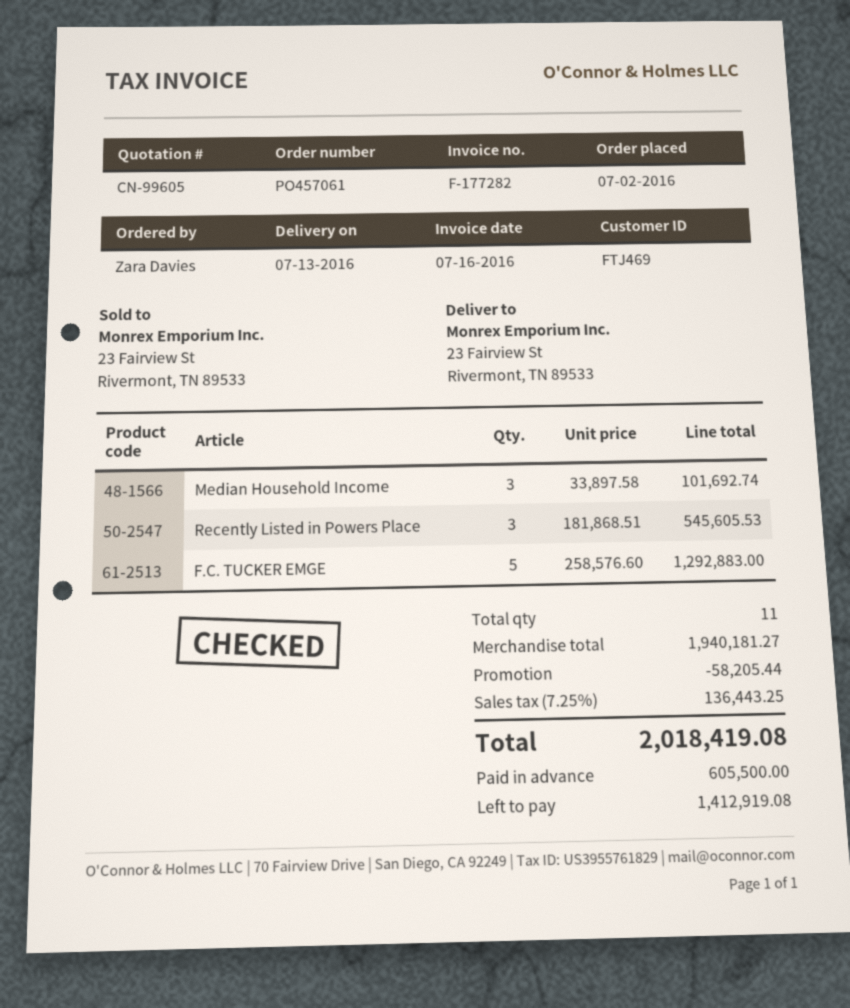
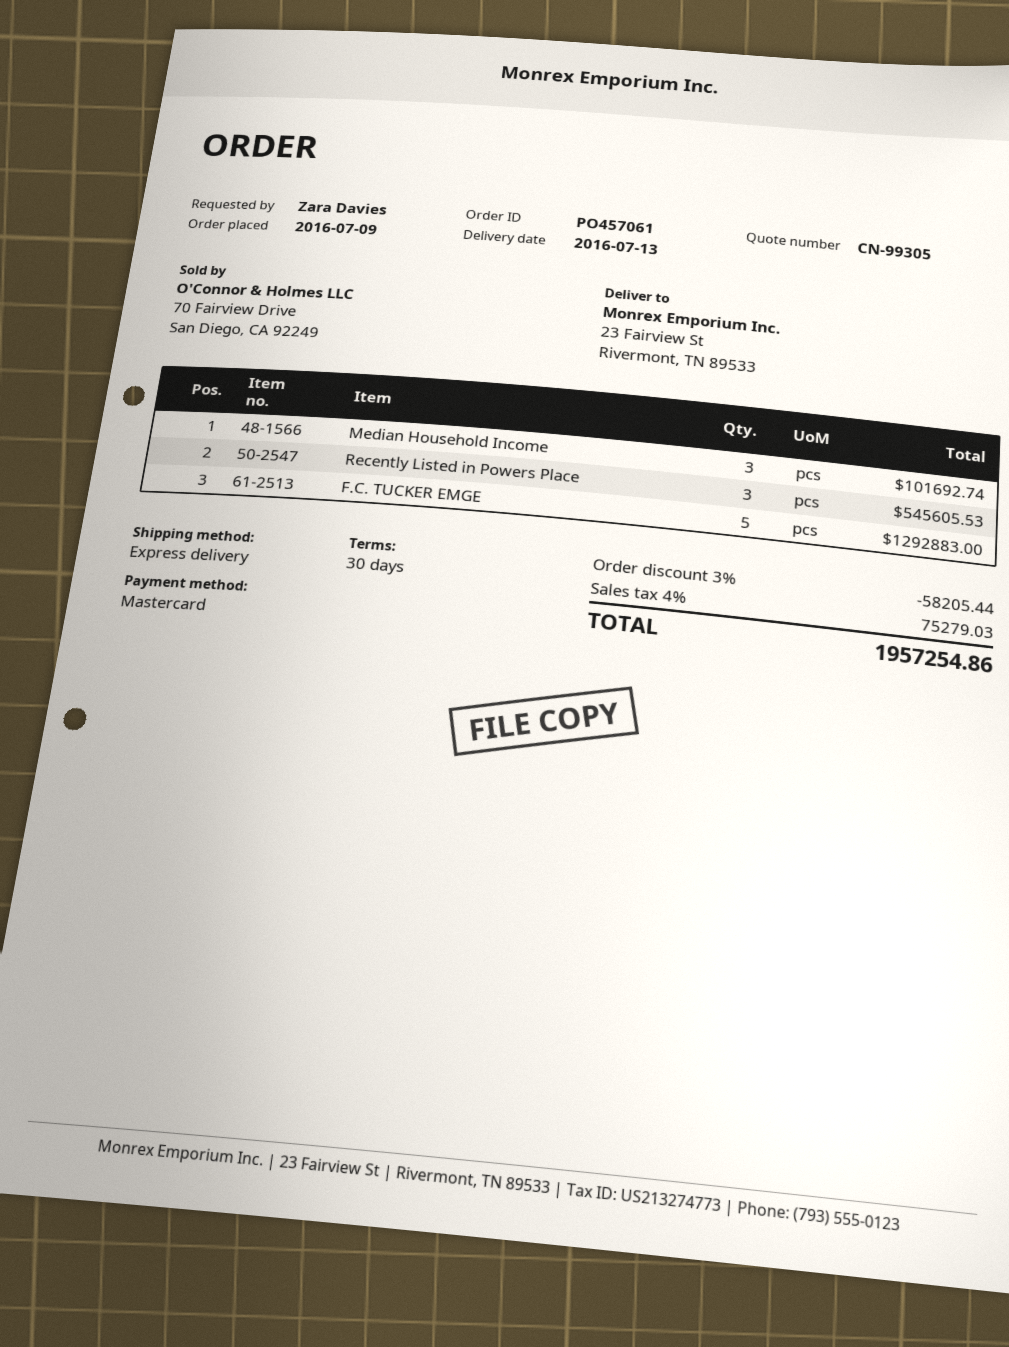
quote number: CN-99605 -> CN-99305
order date: 2016-07-02 -> 2016-07-09
tax: 7.25% = 136443.25 -> 4% = 75279.03
total: 2018419.08 -> 1957254.86

